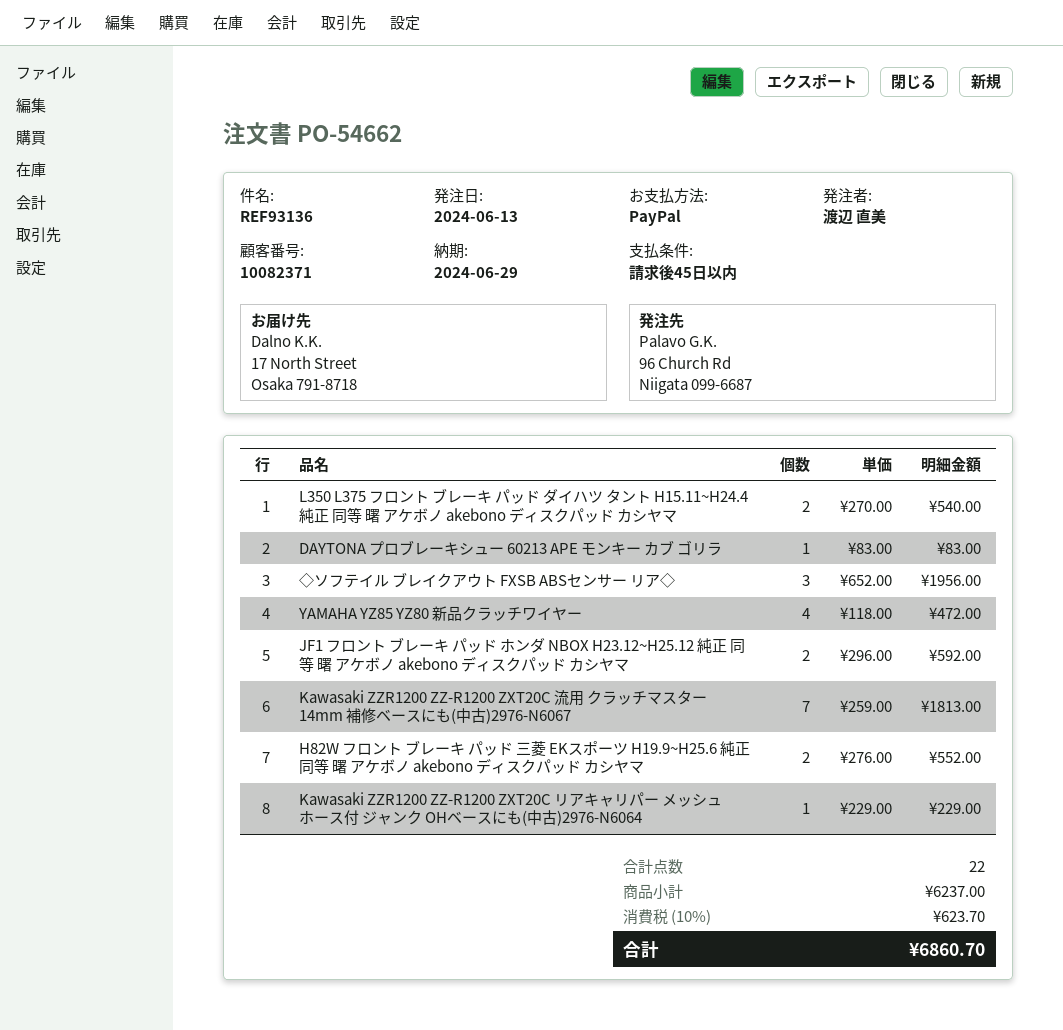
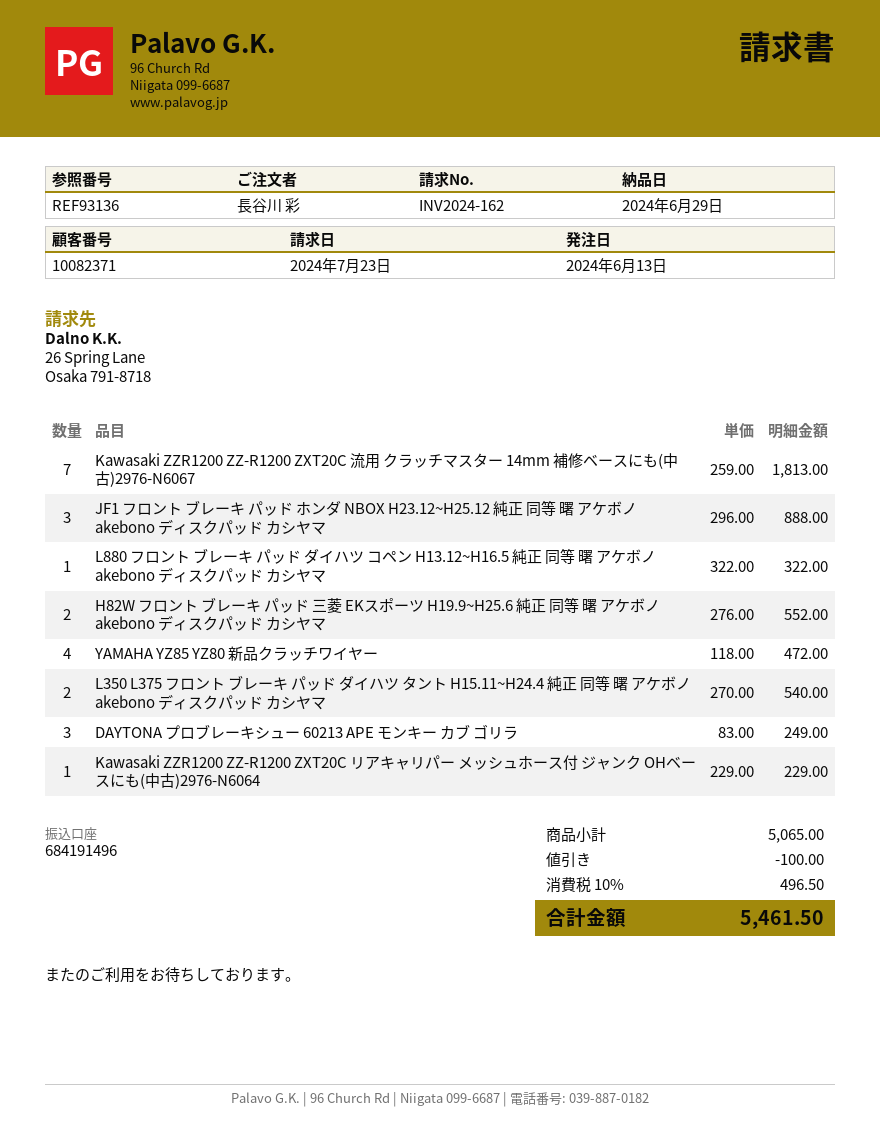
ordered by: 渡辺 直美 -> 長谷川 彩
DAYTONA プロブレーキシュー 60213 APE モンキー カブ ゴリラ: 1 x 83.00 = 83.00 -> 3 x 83.00 = 249.00
◇ソフテイル ブレイクアウト FXSB ABSセンサー リア◇: 3 x 652.00 = 1956.00 -> none
JF1 フロント ブレーキ パッド ホンダ NBOX H23.12~H25.12 純正 同等 曙 アケボノ akebono ディスクパッド カシヤマ: 2 x 296.00 = 592.00 -> 3 x 296.00 = 888.00
L880 フロント ブレーキ パッド ダイハツ コペン H13.12~H16.5 純正 同等 曙 アケボノ akebono ディスクパッド カシヤマ: none -> 1 x 322.00 = 322.00
subtotal: 6237.00 -> 5065.00
discount: none -> 100.00
tax: 10% = 623.70 -> 10% = 496.50
total: 6860.70 -> 5461.50

